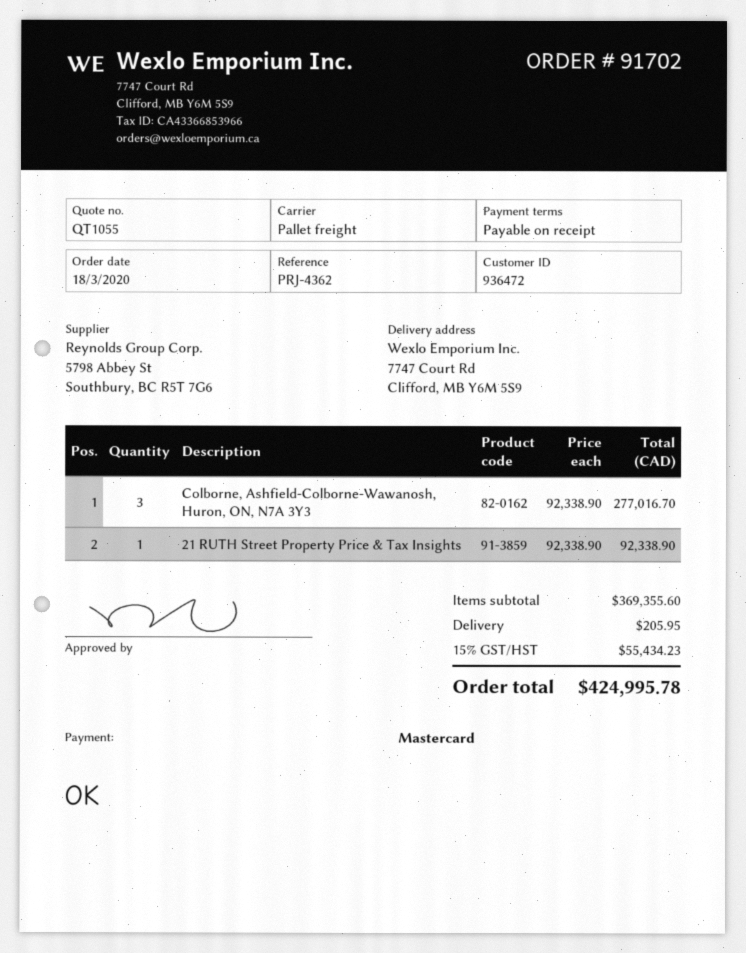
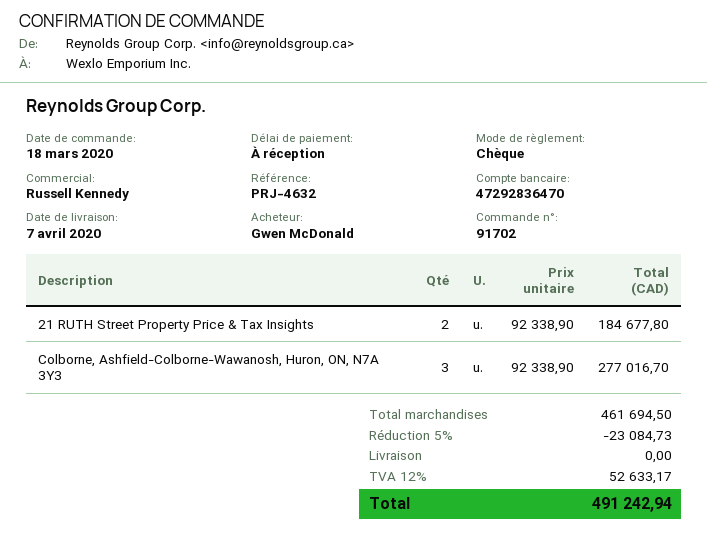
reference: PRJ-4362 -> PRJ-4632
payment method: Mastercard -> cheque
21 RUTH Street Property Price & Tax Insights: 1 x 92338.90 = 92338.90 -> 2 x 92338.90 = 184677.80
subtotal: 369355.60 -> 461694.50
discount: none -> 5% = 23084.73
shipping: 205.95 -> 0.00
tax: 15% = 55434.23 -> 12% = 52633.17
total: 424995.78 -> 491242.94

